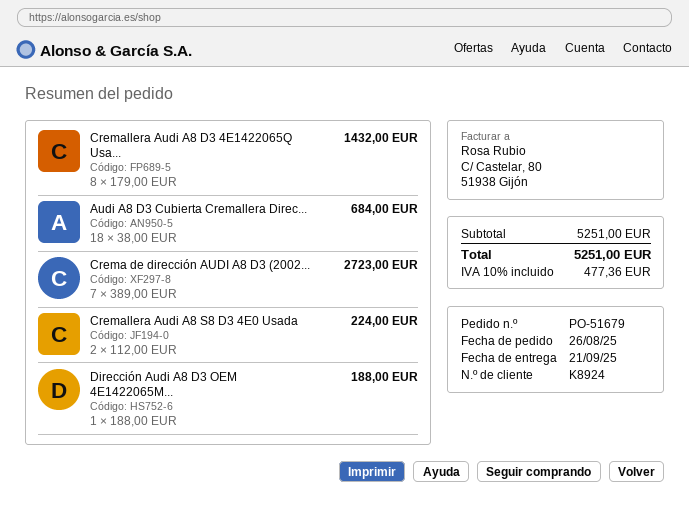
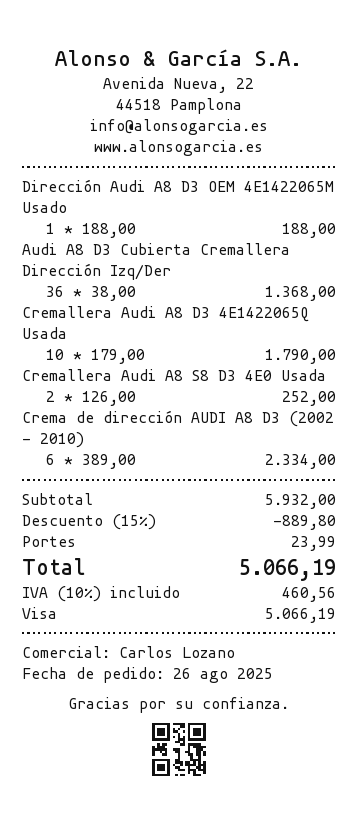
Cremallera Audi A8 D3 4E1422065Q Usa...: 8 x 179.00 = 1432.00 -> 10 x 179.00 = 1790.00
Audi A8 D3 Cubierta Cremallera Direc...: 18 x 38.00 = 684.00 -> 36 x 38.00 = 1368.00
Crema de dirección AUDI A8 D3 (2002...: 7 x 389.00 = 2723.00 -> 6 x 389.00 = 2334.00
Cremallera Audi A8 S8 D3 4E0 Usada: 2 x 112.00 = 224.00 -> 2 x 126.00 = 252.00
subtotal: 5251.00 -> 5932.00
discount: none -> 15% = 889.80
shipping: none -> 23.99
tax: 10% = 477.36 -> 10% = 460.56
total: 5251.00 -> 5066.19

